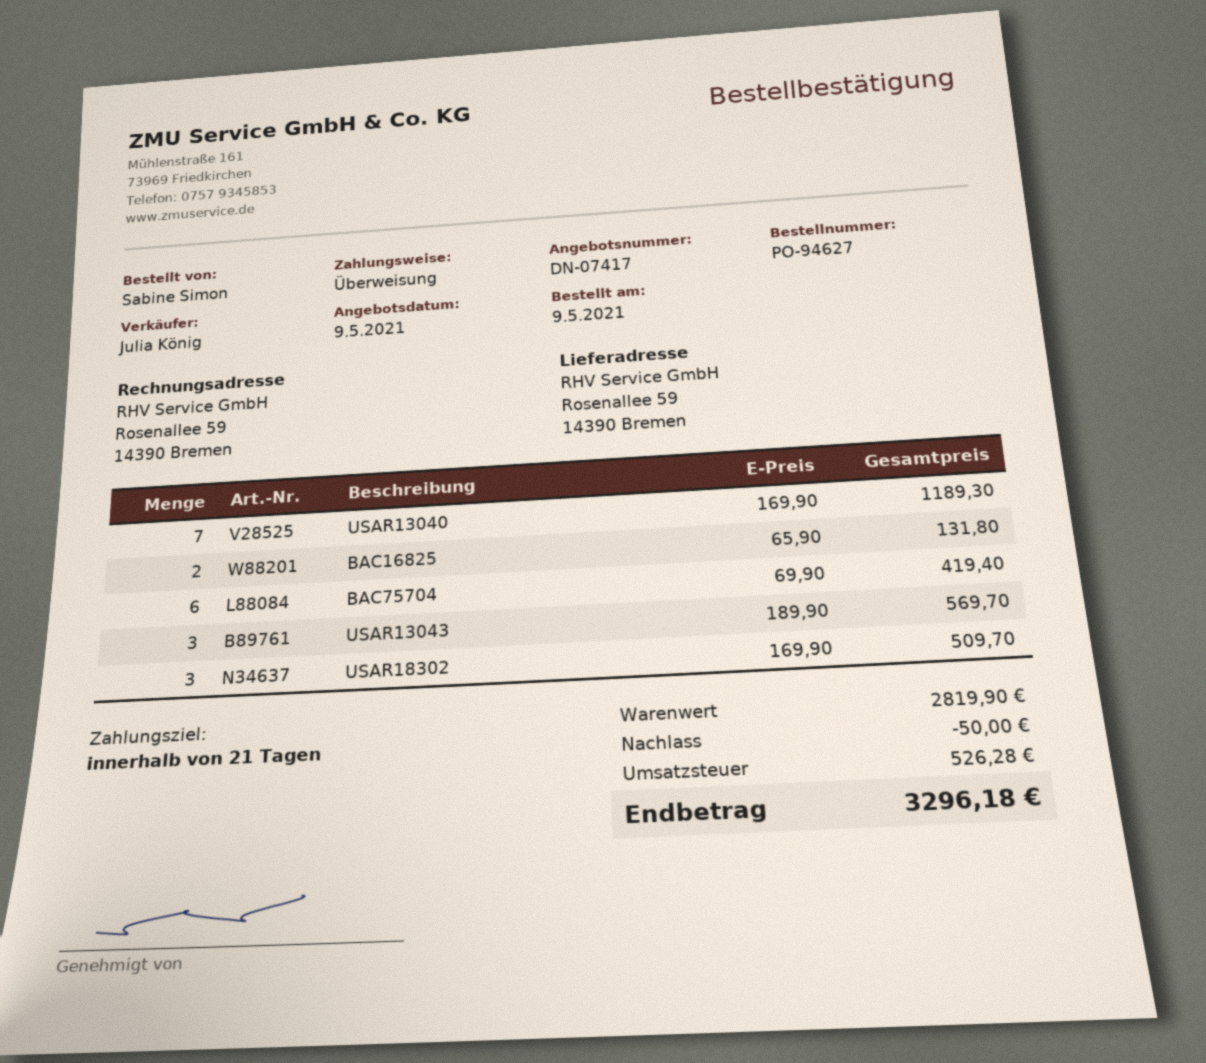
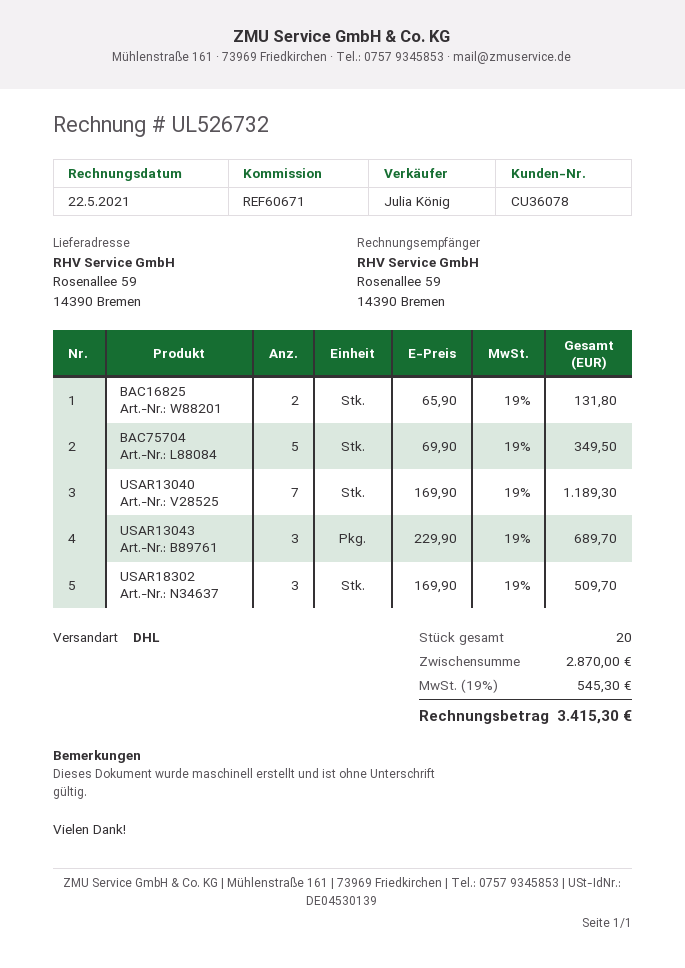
BAC75704: 6 x 69.90 = 419.40 -> 5 x 69.90 = 349.50
USAR13043: 3 x 189.90 = 569.70 -> 3 x 229.90 = 689.70
subtotal: 2819.90 -> 2870.00
discount: 50.00 -> none
tax: 526.28 -> 545.30
total: 3296.18 -> 3415.30

